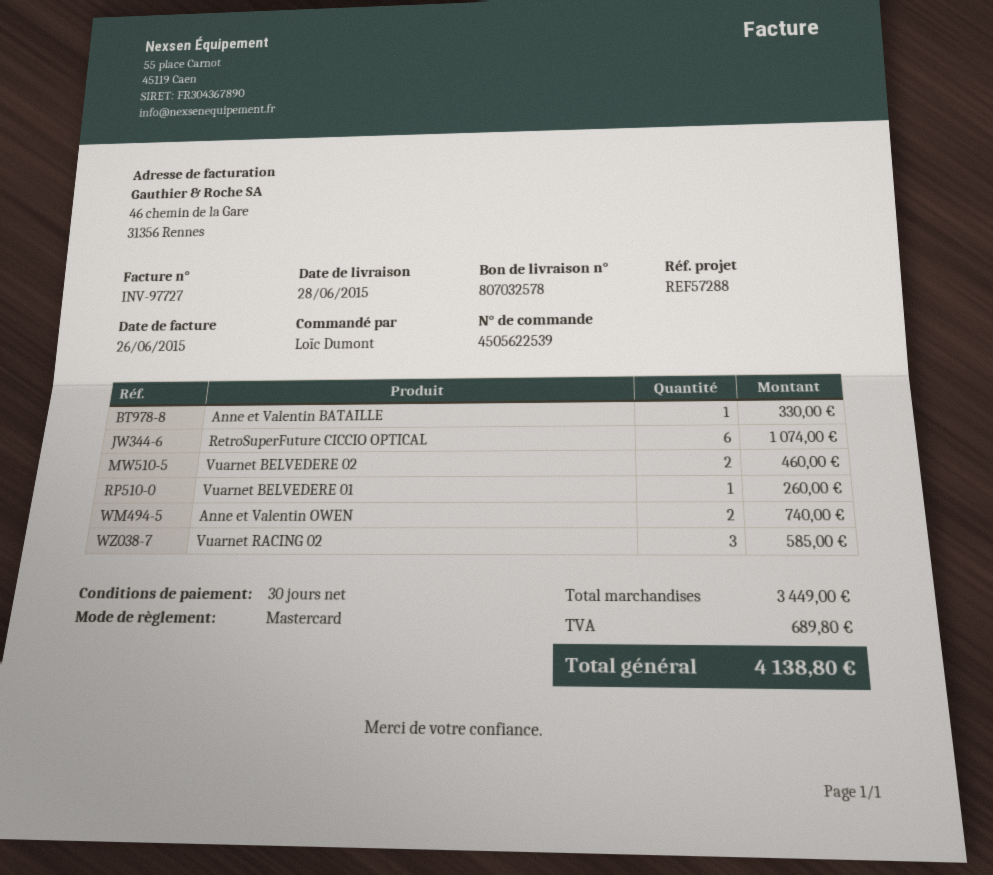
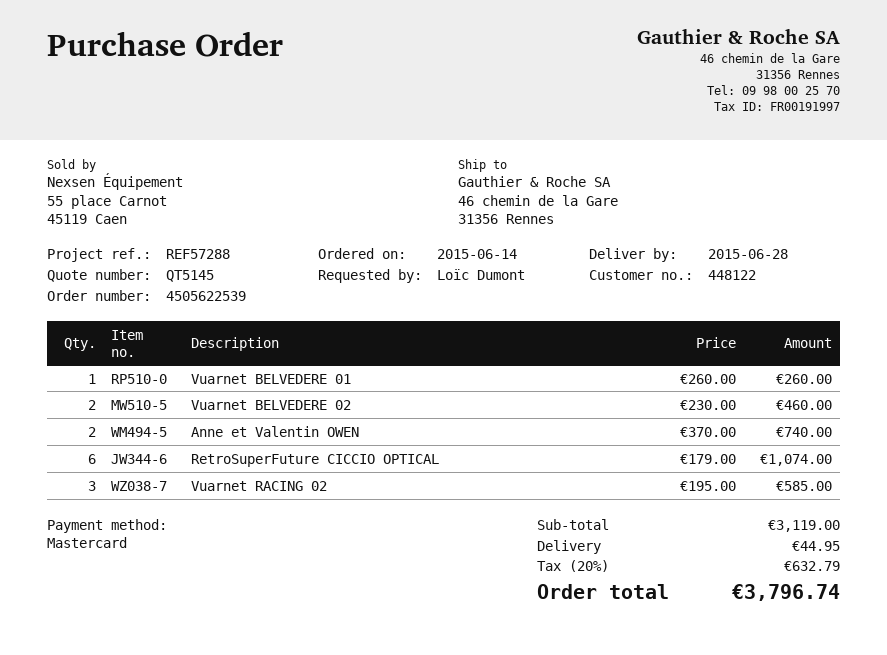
Anne et Valentin BATAILLE: 1 for 330.00 -> none
subtotal: 3449.00 -> 3119.00
shipping: none -> 44.95
tax: 689.80 -> 632.79
total: 4138.80 -> 3796.74

